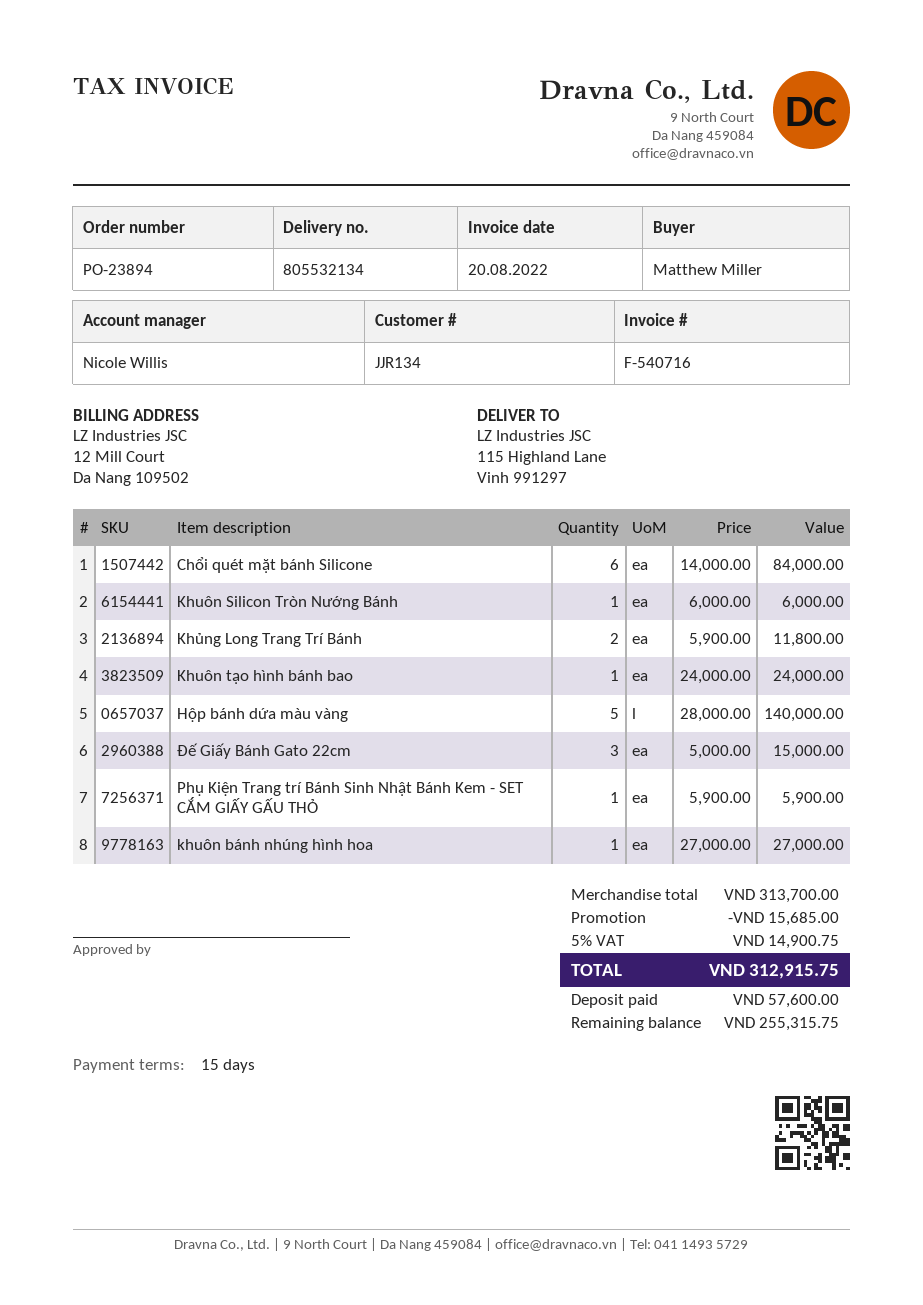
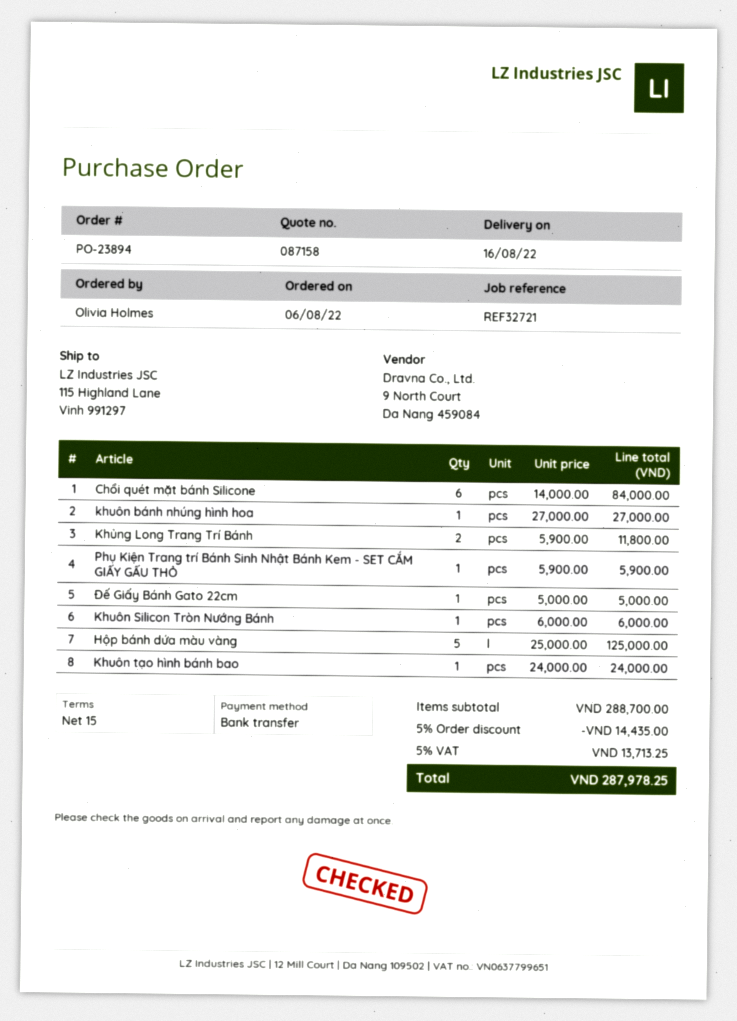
ordered by: Matthew Miller -> Olivia Holmes
Hộp bánh dứa màu vàng: 5 x 28000.00 = 140000.00 -> 5 x 25000.00 = 125000.00
Đế Giấy Bánh Gato 22cm: 3 x 5000.00 = 15000.00 -> 1 x 5000.00 = 5000.00
subtotal: 313700.00 -> 288700.00
discount: 15685.00 -> 14435.00
tax: 5% = 14900.75 -> 5% = 13713.25
total: 312915.75 -> 287978.25

